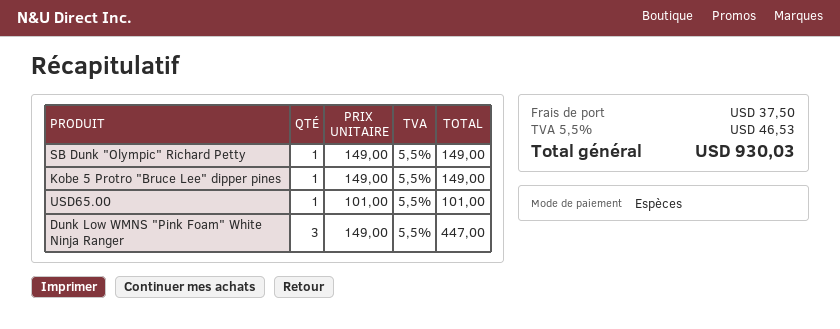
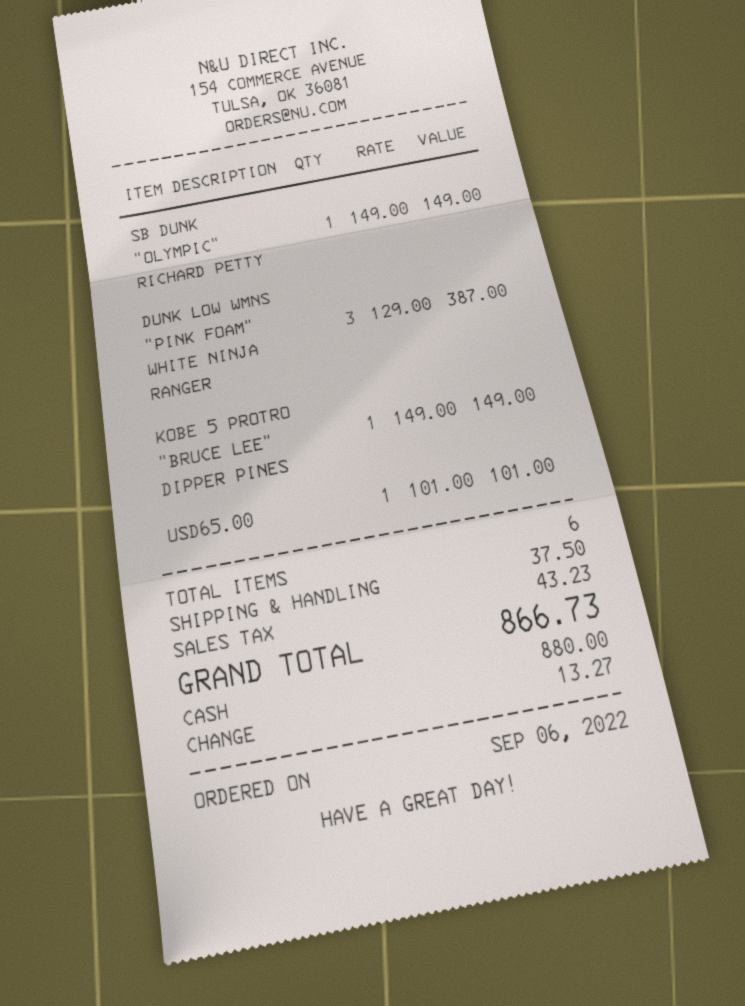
Dunk Low WMNS "Pink Foam" White Ninja Ranger: 3 x 149.00 = 447.00 -> 3 x 129.00 = 387.00
tax: 46.53 -> 43.23
total: 930.03 -> 866.73

